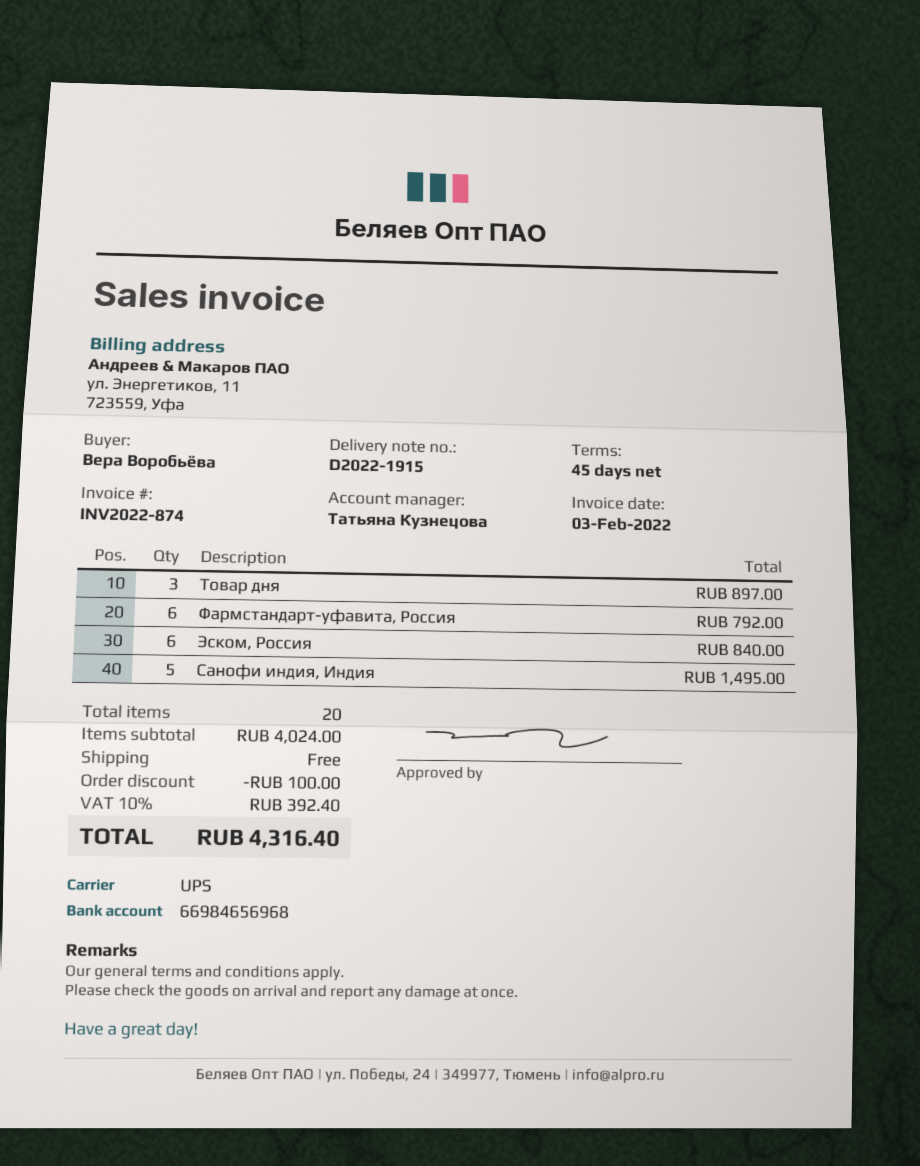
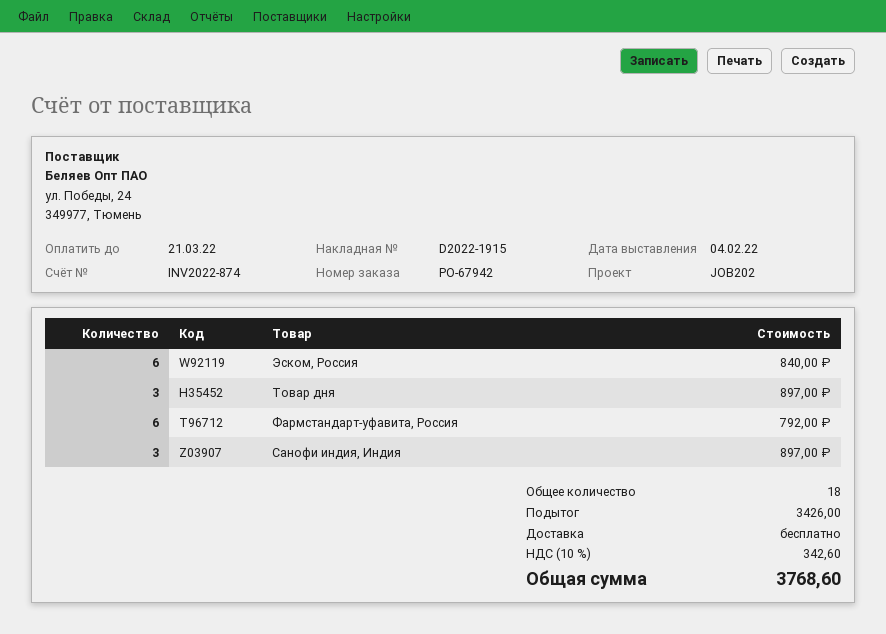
invoice date: 2022-02-03 -> 2022-02-04
Санофи индия, Индия: 5 for 1495.00 -> 3 for 897.00
total quantity: 20 -> 18
subtotal: 4024.00 -> 3426.00
discount: 100.00 -> none
tax: 10% = 392.40 -> 10% = 342.60
total: 4316.40 -> 3768.60

